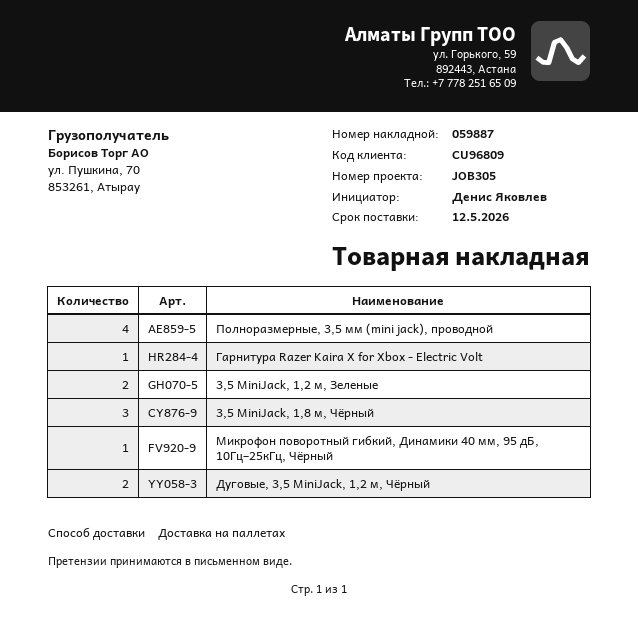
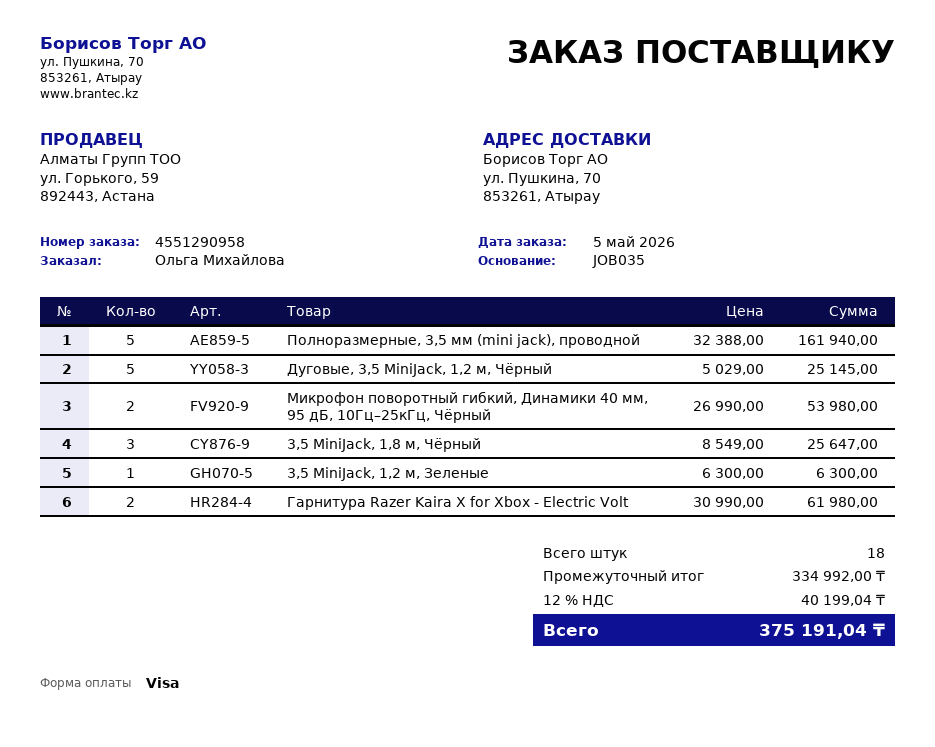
reference: JOB305 -> JOB035
ordered by: Денис Яковлев -> Ольга Михайлова
Полноразмерные, 3,5 мм (mini jack), проводной: 4 -> 5
Гарнитура Razer Kaira X for Xbox - Electric Volt: 1 -> 2
3,5 MiniJack, 1,2 м, Зеленые: 2 -> 1
Микрофон поворотный гибкий, Динамики 40 мм, 95 дБ, 10Гц–25кГц, Чёрный: 1 -> 2
Дуговые, 3,5 MiniJack, 1,2 м, Чёрный: 2 -> 5

